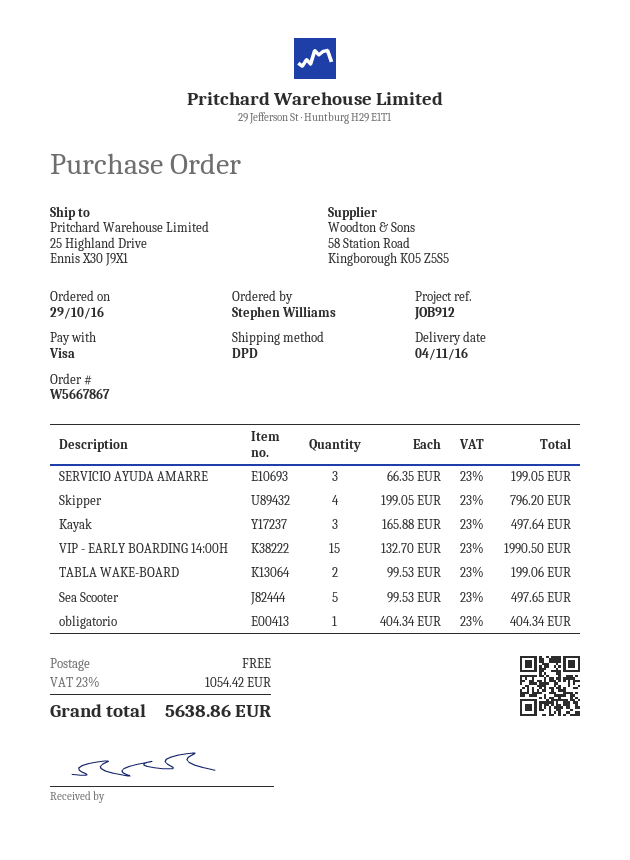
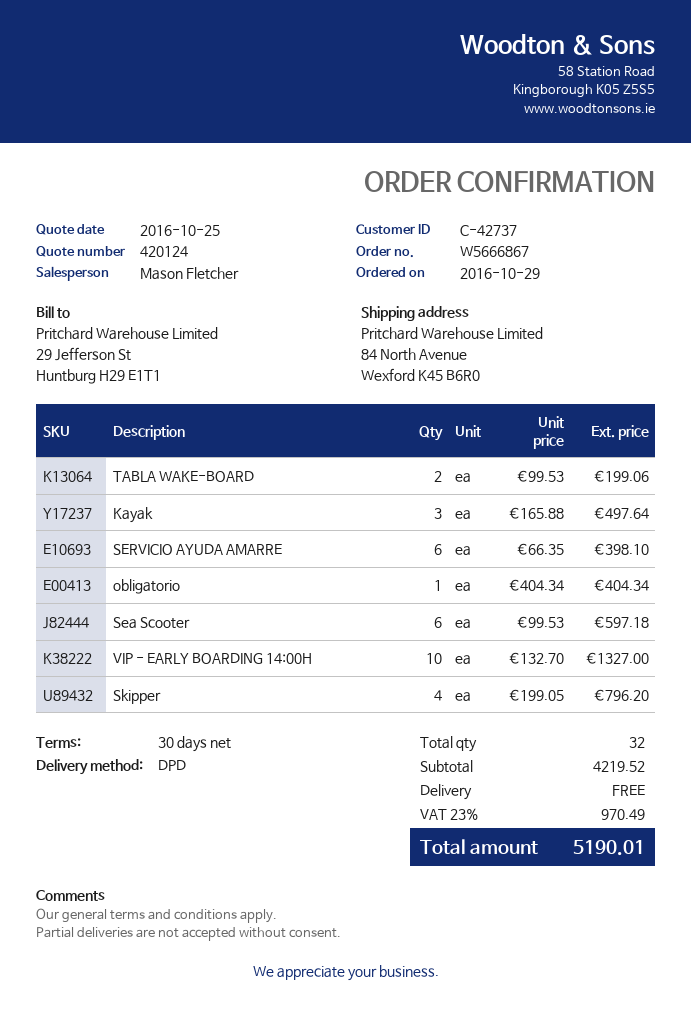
order number: W5667867 -> W5666867
ship to: 25 Highland Drive, Ennis X30 J9X1 -> 84 North Avenue, Wexford K45 B6R0
SERVICIO AYUDA AMARRE: 3 x 66.35 = 199.05 -> 6 x 66.35 = 398.10
VIP - EARLY BOARDING 14:00H: 15 x 132.70 = 1990.50 -> 10 x 132.70 = 1327.00
Sea Scooter: 5 x 99.53 = 497.65 -> 6 x 99.53 = 597.18
tax: 23% = 1054.42 -> 23% = 970.49
total: 5638.86 -> 5190.01

